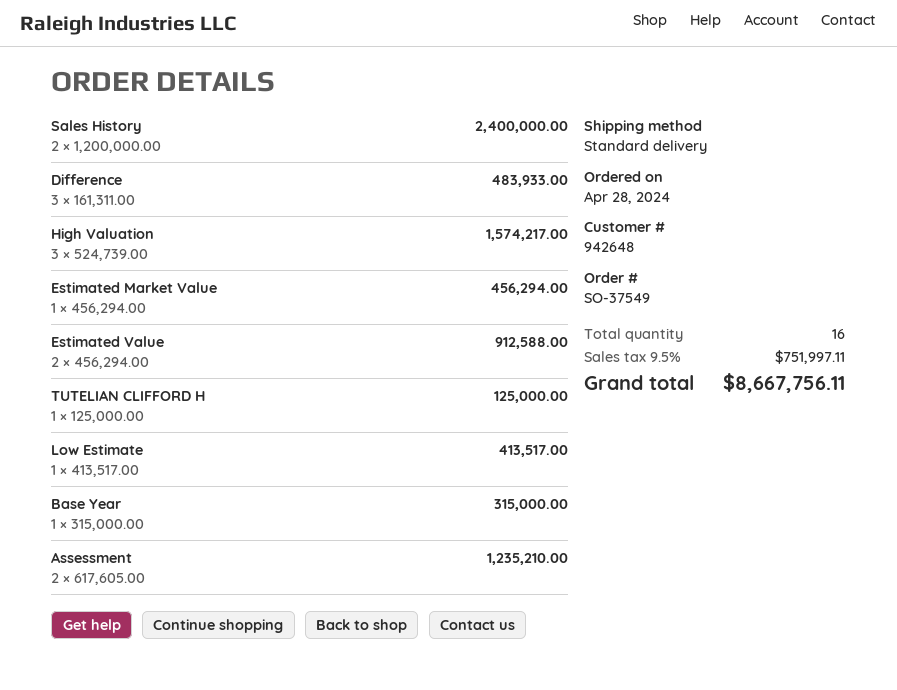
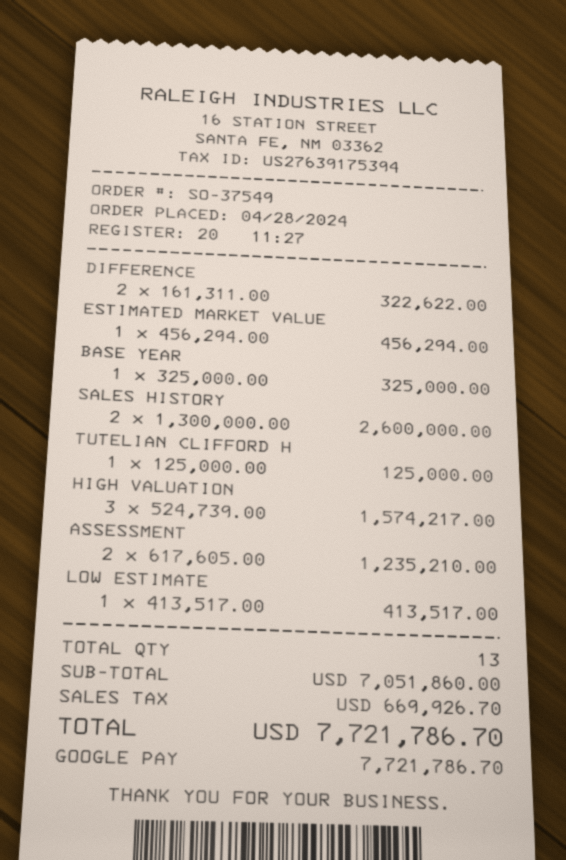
Sales History: 2 x 1200000.00 = 2400000.00 -> 2 x 1300000.00 = 2600000.00
Difference: 3 x 161311.00 = 483933.00 -> 2 x 161311.00 = 322622.00
Estimated Value: 2 x 456294.00 = 912588.00 -> none
Base Year: 1 x 315000.00 = 315000.00 -> 1 x 325000.00 = 325000.00
total quantity: 16 -> 13
tax: 751997.11 -> 669926.70
total: 8667756.11 -> 7721786.70

